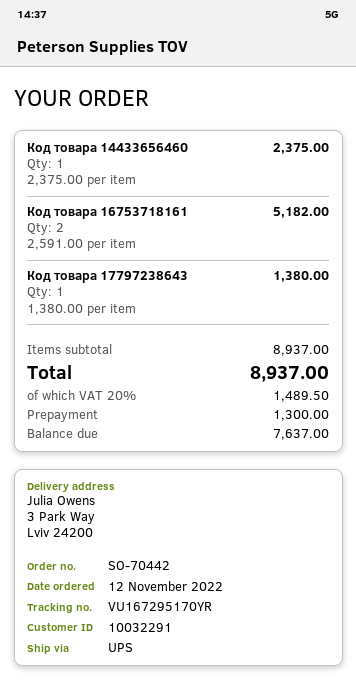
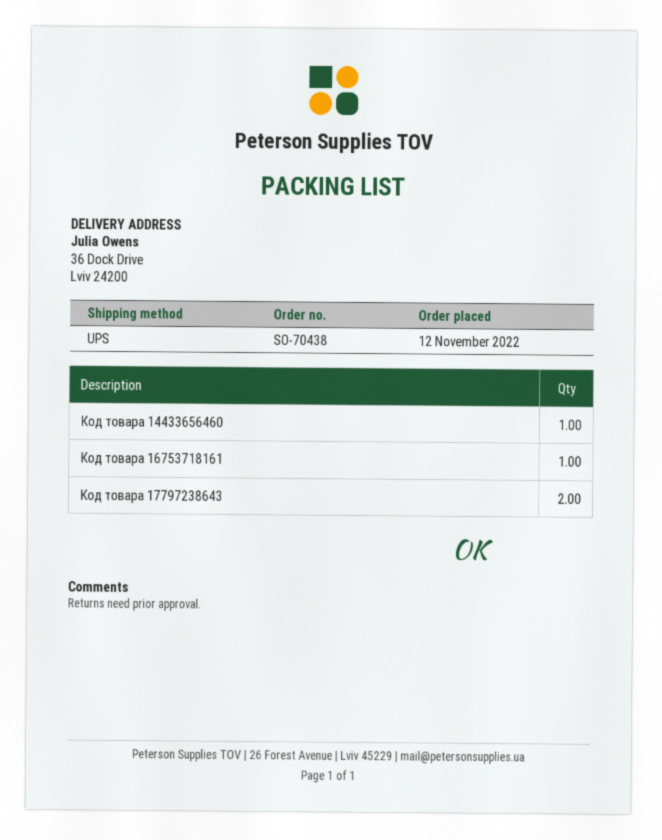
order number: SO-70442 -> SO-70438
ship to: 3 Park Way, Lviv 24200 -> 36 Dock Drive, Lviv 24200
Код товара 16753718161: 2 -> 1
Код товара 17797238643: 1 -> 2

